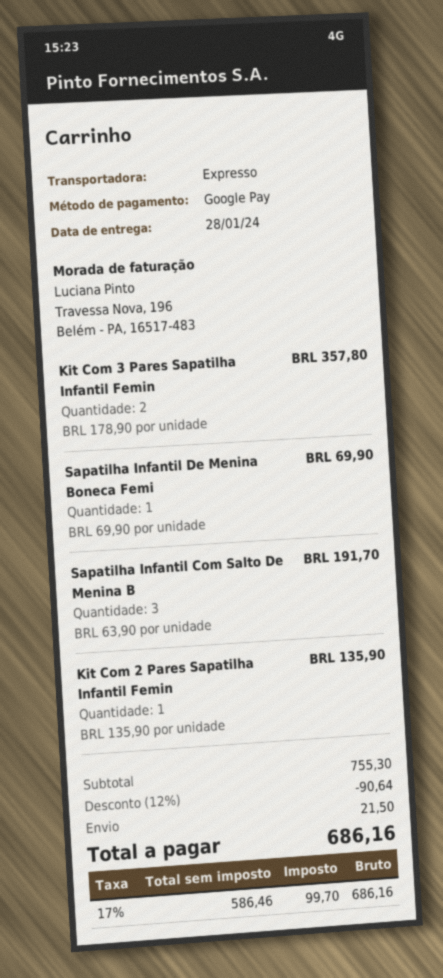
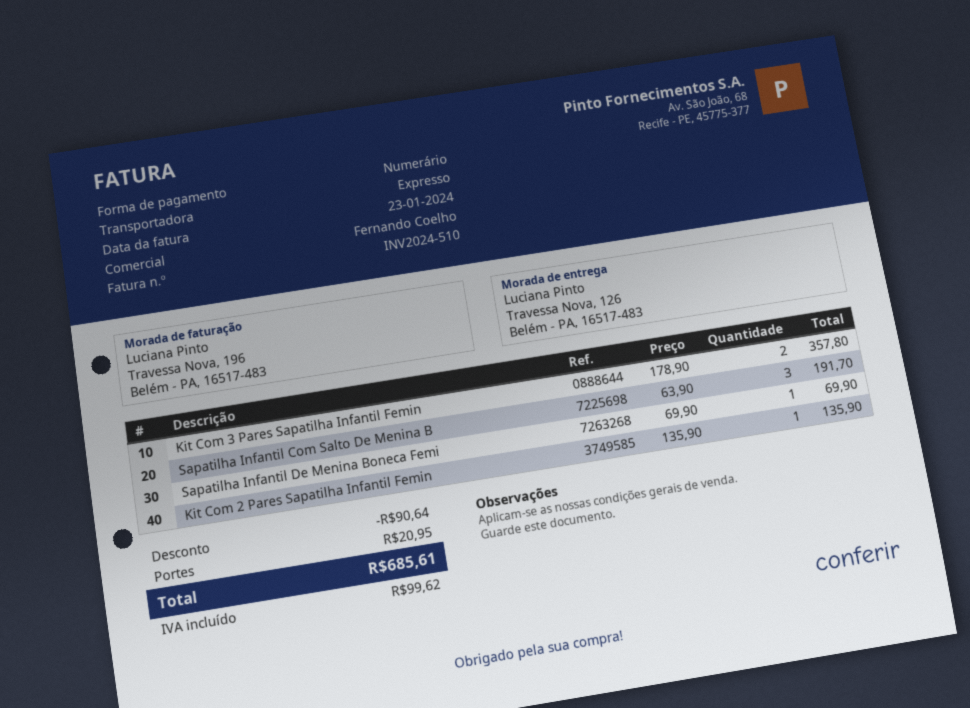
payment method: Google Pay -> cash
shipping: 21.50 -> 20.95
tax: 99.70 -> 99.62
total: 686.16 -> 685.61

